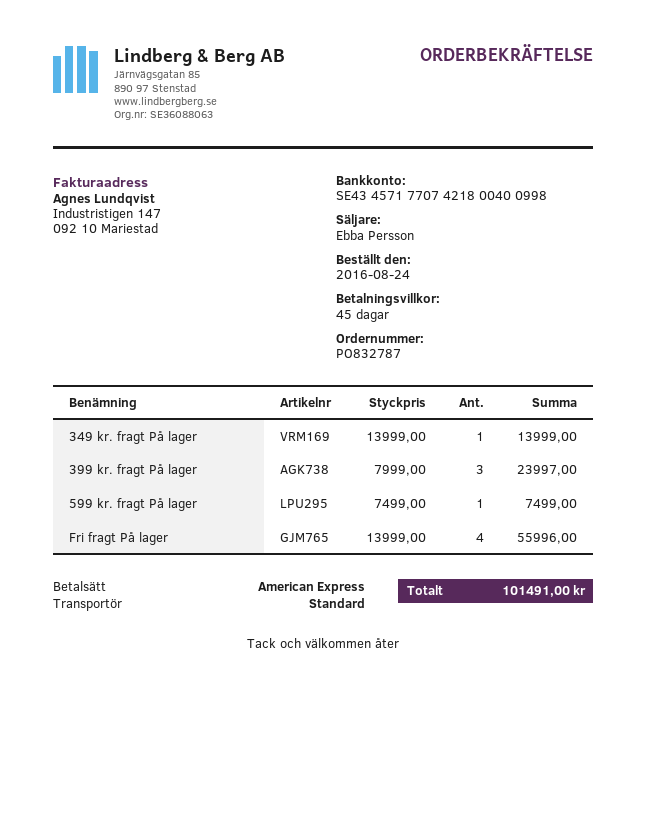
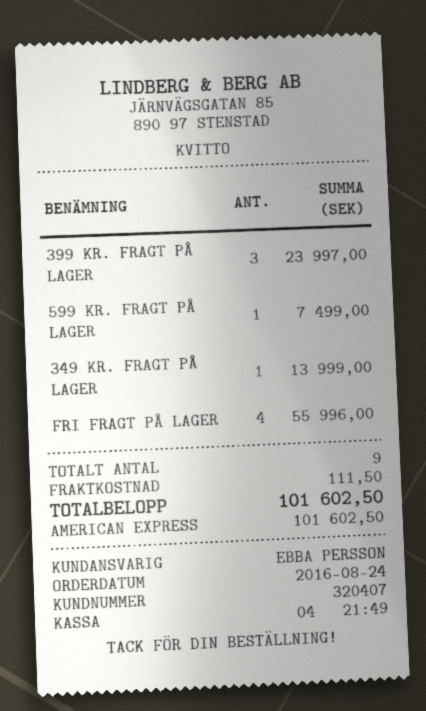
shipping: none -> 111.50
total: 101491.00 -> 101602.50

